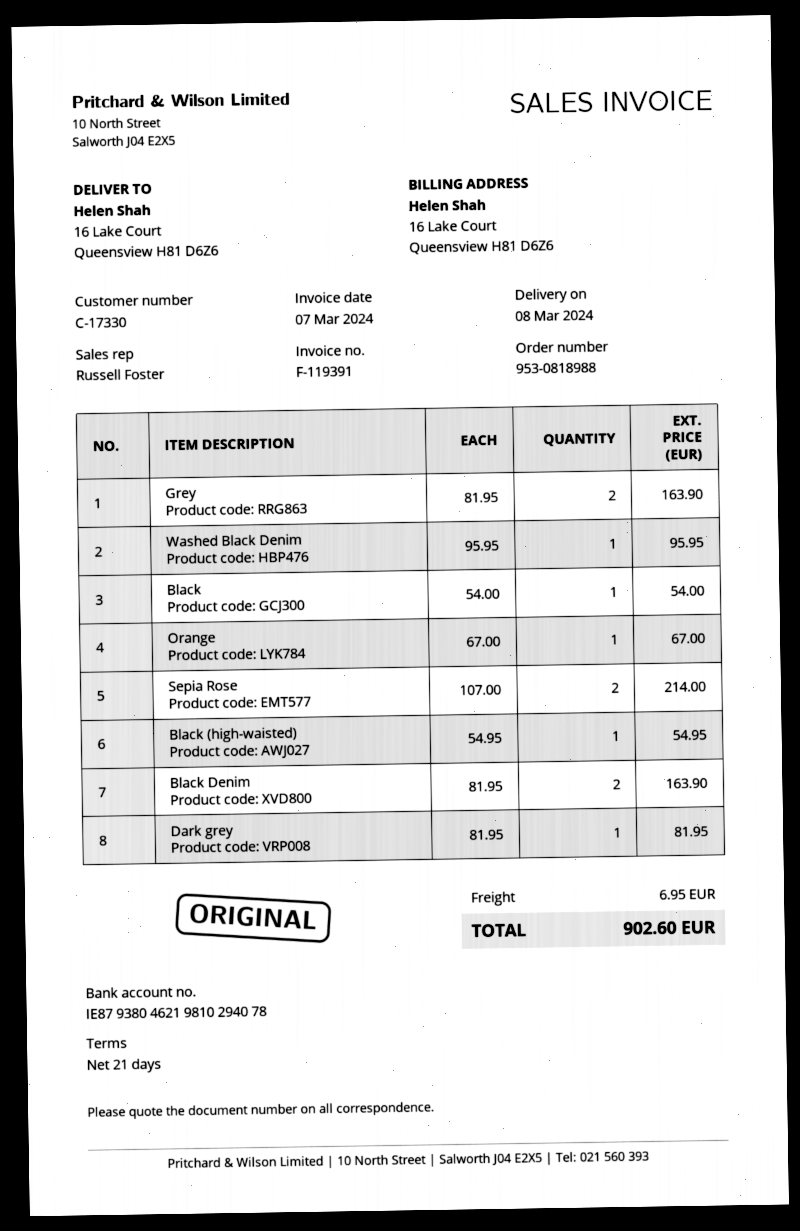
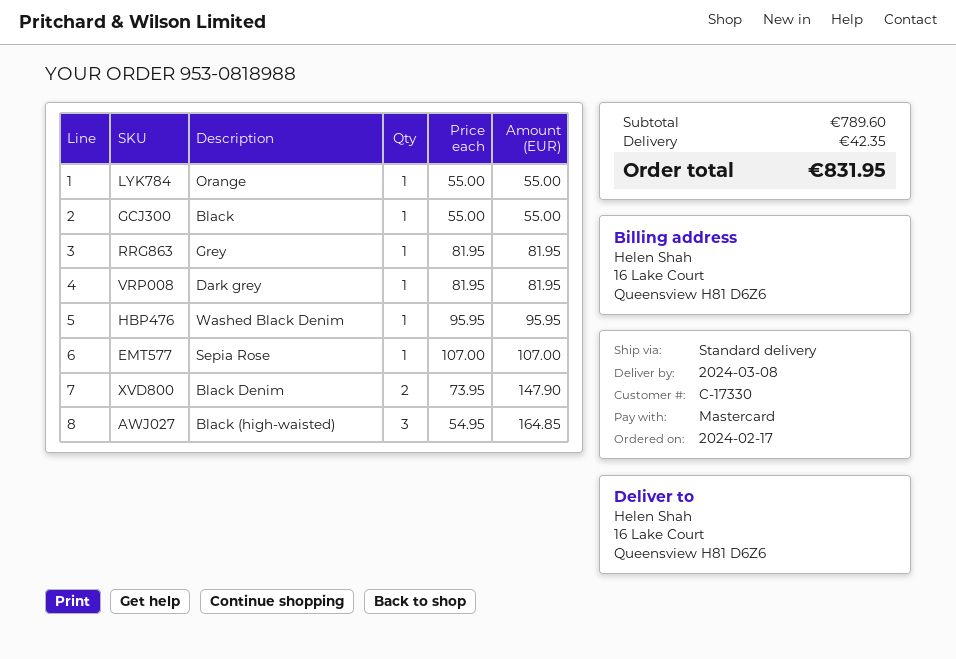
Grey: 2 x 81.95 = 163.90 -> 1 x 81.95 = 81.95
Black: 1 x 54.00 = 54.00 -> 1 x 55.00 = 55.00
Orange: 1 x 67.00 = 67.00 -> 1 x 55.00 = 55.00
Sepia Rose: 2 x 107.00 = 214.00 -> 1 x 107.00 = 107.00
Black (high-waisted): 1 x 54.95 = 54.95 -> 3 x 54.95 = 164.85
Black Denim: 2 x 81.95 = 163.90 -> 2 x 73.95 = 147.90
shipping: 6.95 -> 42.35
total: 902.60 -> 831.95

